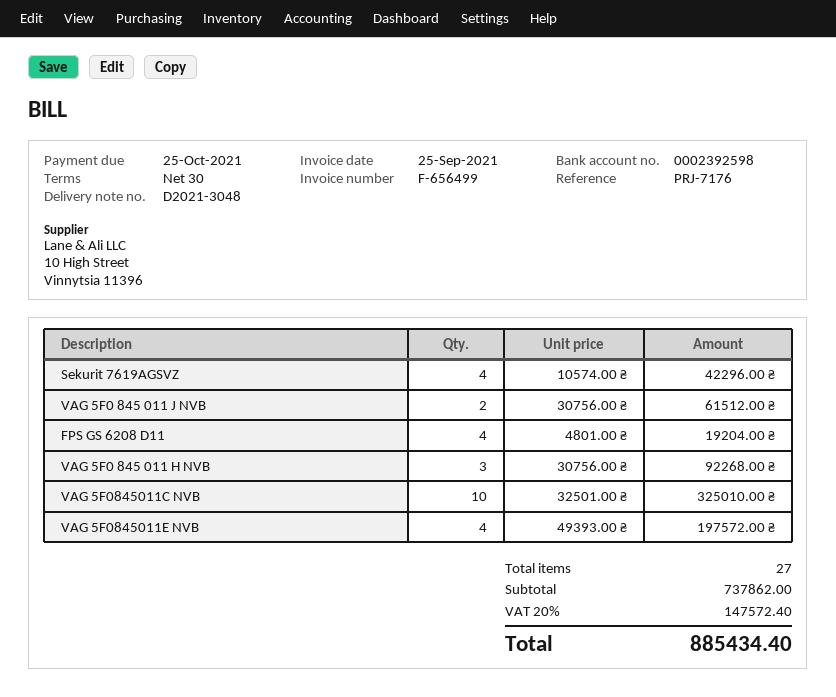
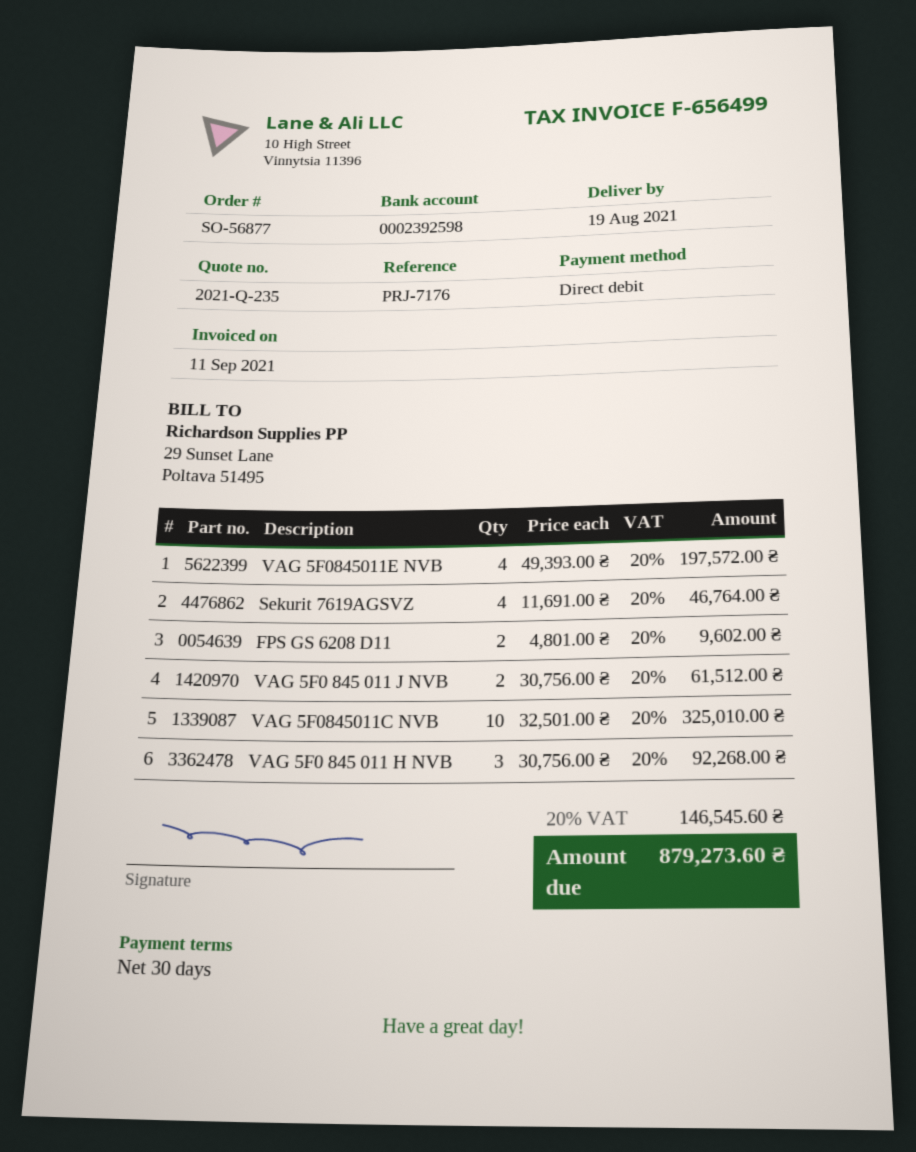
invoice date: 2021-09-25 -> 2021-09-11
Sekurit 7619AGSVZ: 4 x 10574.00 = 42296.00 -> 4 x 11691.00 = 46764.00
FPS GS 6208 D11: 4 x 4801.00 = 19204.00 -> 2 x 4801.00 = 9602.00
tax: 20% = 147572.40 -> 20% = 146545.60
total: 885434.40 -> 879273.60

